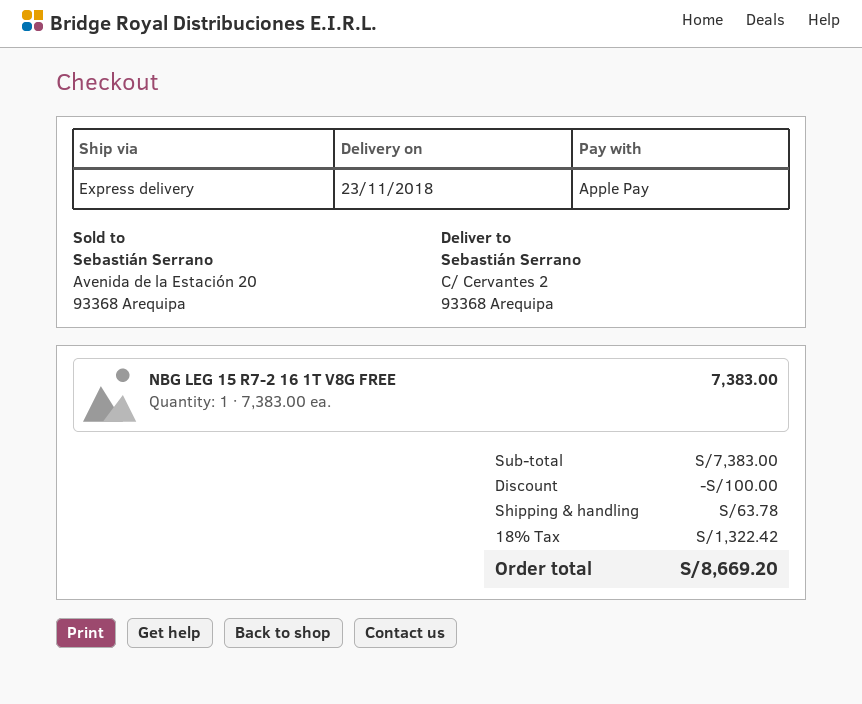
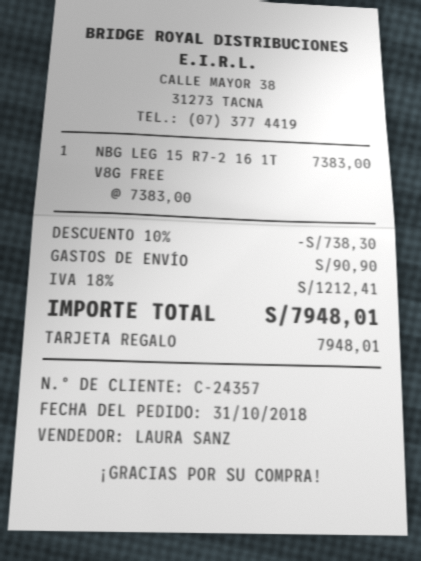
payment method: Apple Pay -> gift card
discount: 100.00 -> 738.30
shipping: 63.78 -> 90.90
tax: 18% = 1322.42 -> 18% = 1212.41
total: 8669.20 -> 7948.01

